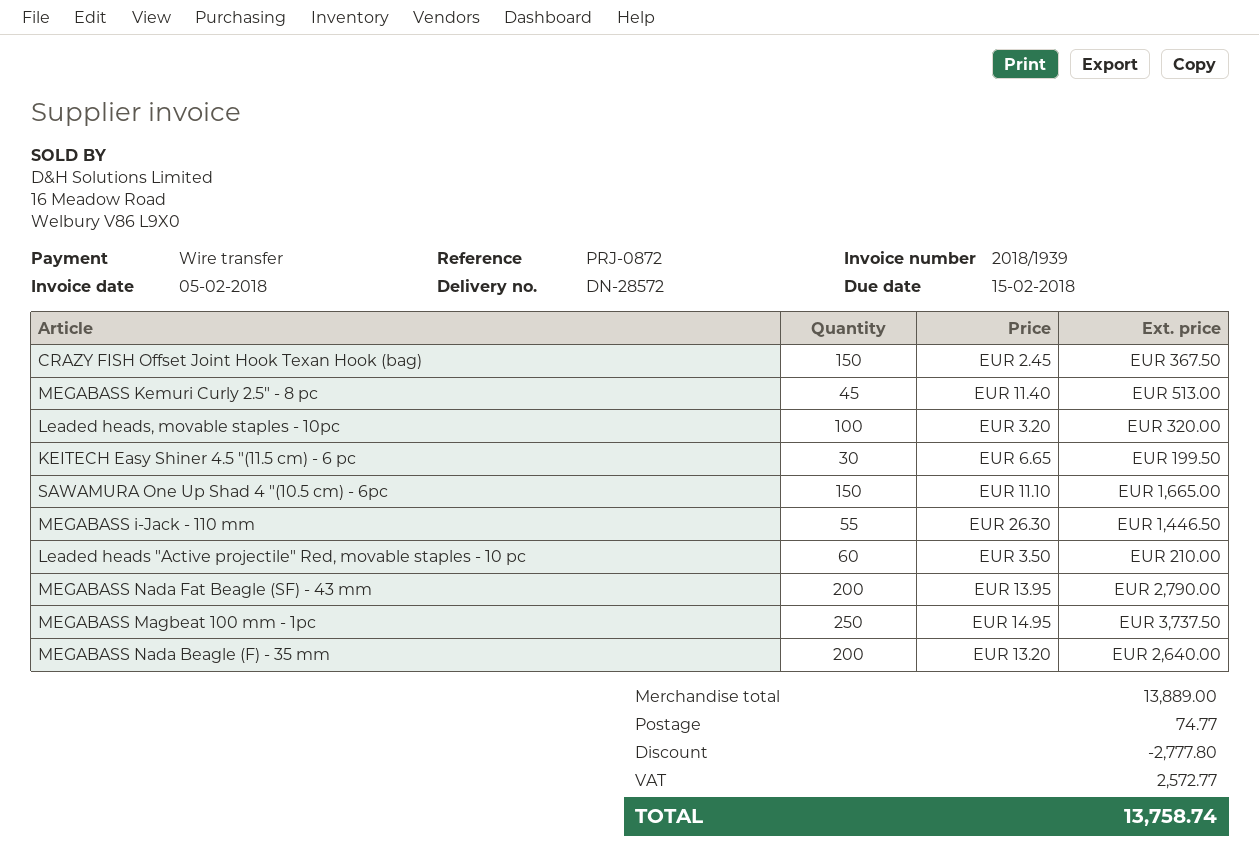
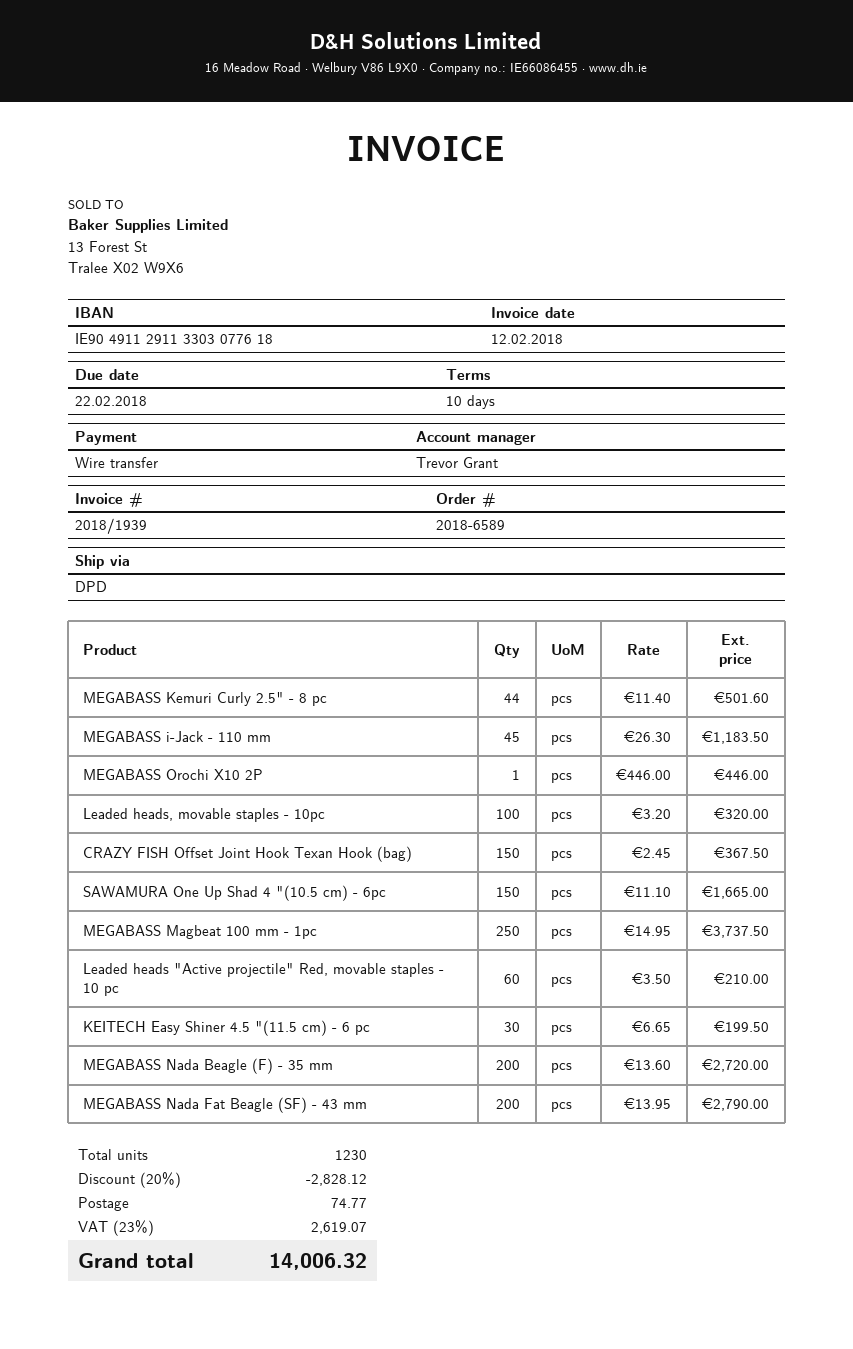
invoice date: 2018-02-05 -> 2018-02-12
due date: 2018-02-15 -> 2018-02-22
MEGABASS Kemuri Curly 2.5" - 8 pc: 45 x 11.40 = 513.00 -> 44 x 11.40 = 501.60
MEGABASS i-Jack - 110 mm: 55 x 26.30 = 1446.50 -> 45 x 26.30 = 1183.50
MEGABASS Nada Beagle (F) - 35 mm: 200 x 13.20 = 2640.00 -> 200 x 13.60 = 2720.00
MEGABASS Orochi X10 2P: none -> 1 x 446.00 = 446.00
discount: 2777.80 -> 2828.12
tax: 2572.77 -> 2619.07
total: 13758.74 -> 14006.32

